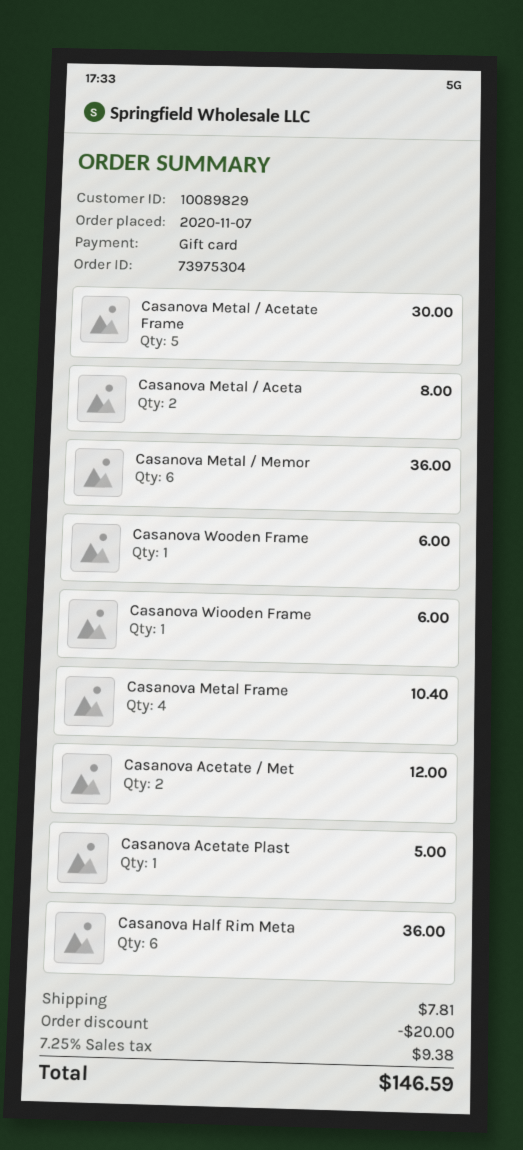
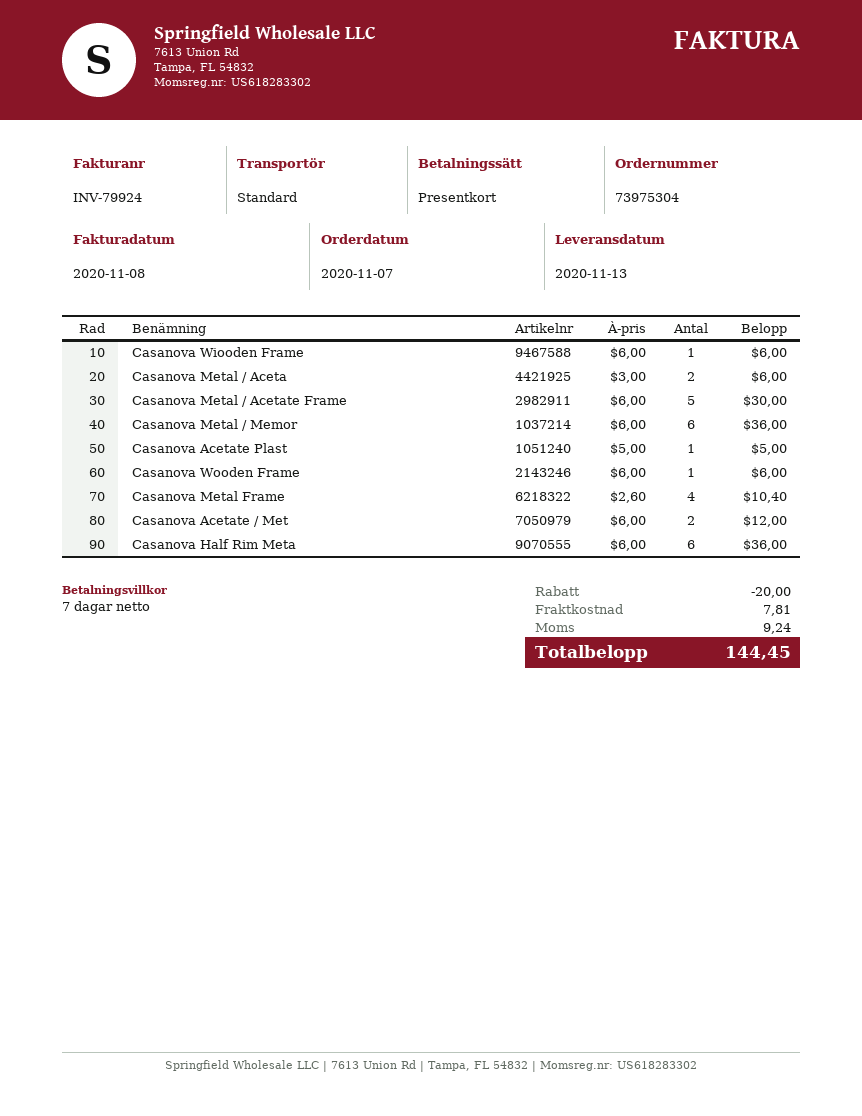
Casanova Metal / Aceta: 2 for 8.00 -> 2 for 6.00
tax: 9.38 -> 9.24
total: 146.59 -> 144.45

